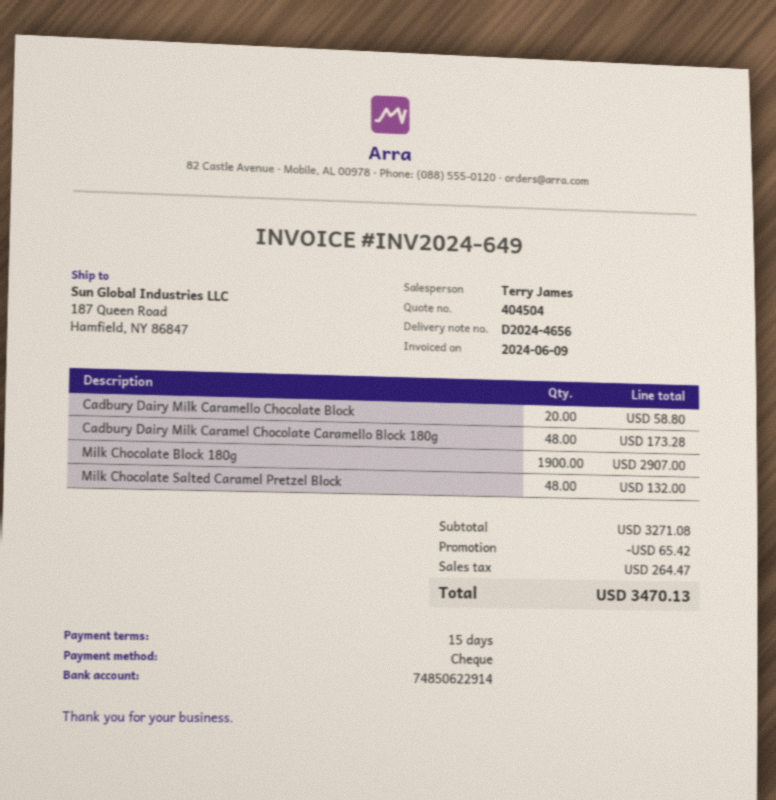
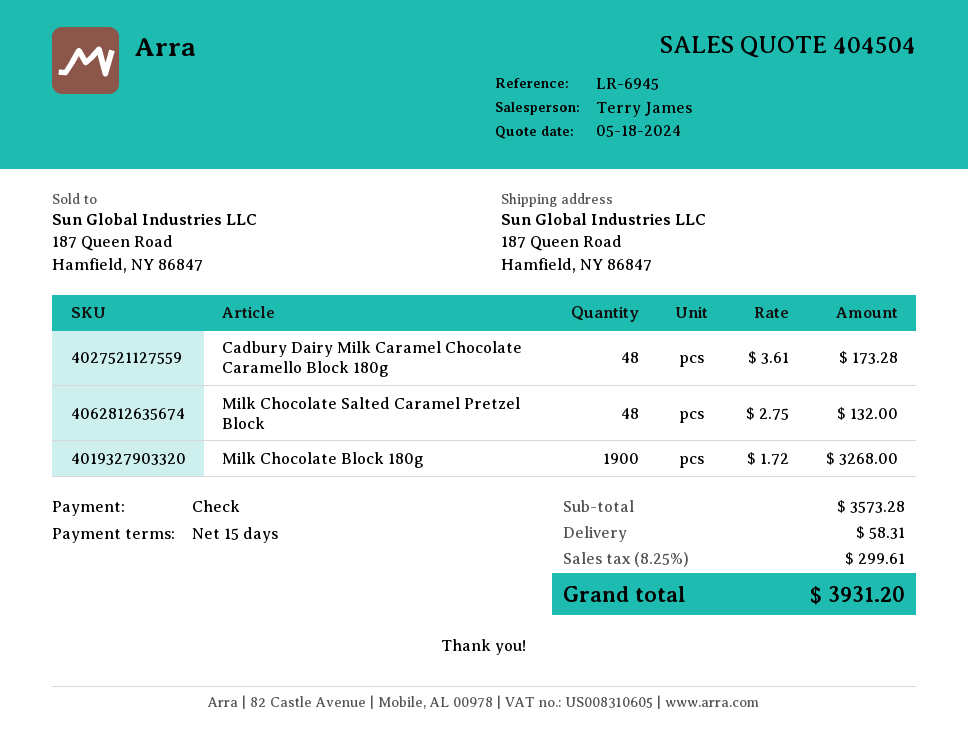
Cadbury Dairy Milk Caramello Chocolate Block: 20 for 58.80 -> none
Milk Chocolate Block 180g: 1900 for 2907.00 -> 1900 for 3268.00
subtotal: 3271.08 -> 3573.28
discount: 65.42 -> none
shipping: none -> 58.31
tax: 264.47 -> 299.61
total: 3470.13 -> 3931.20

